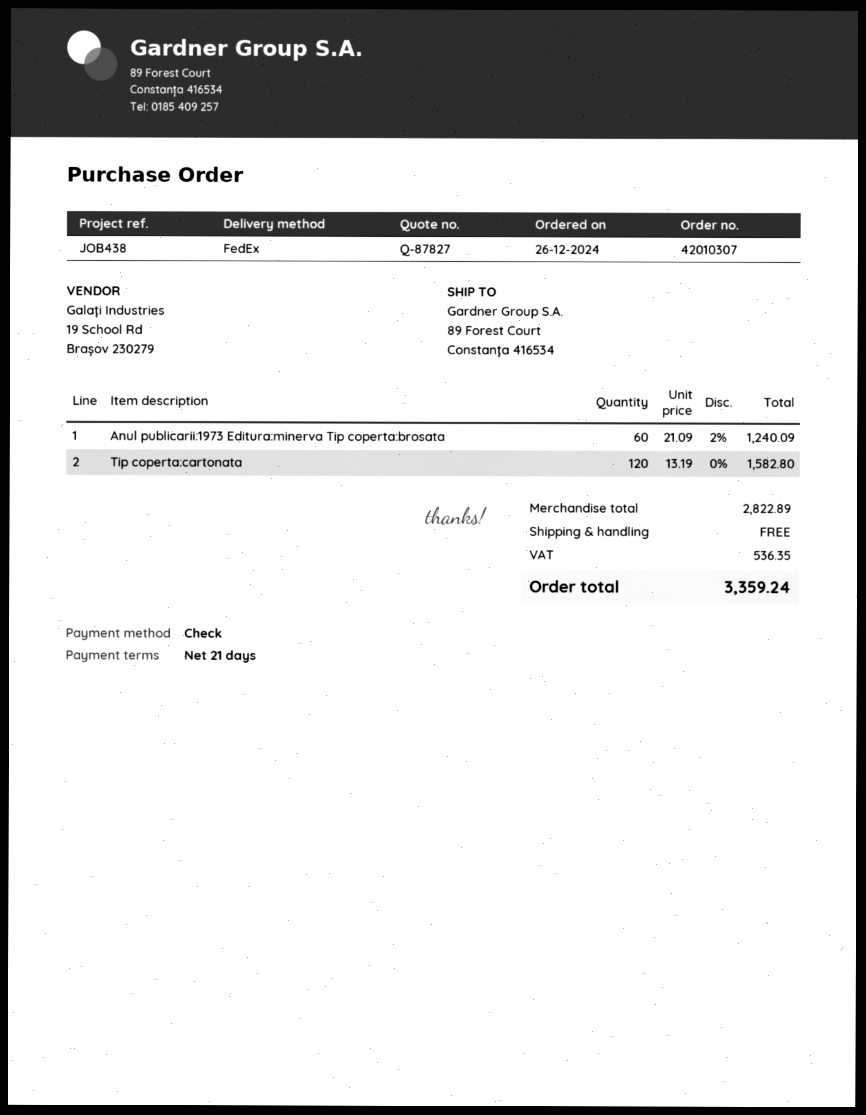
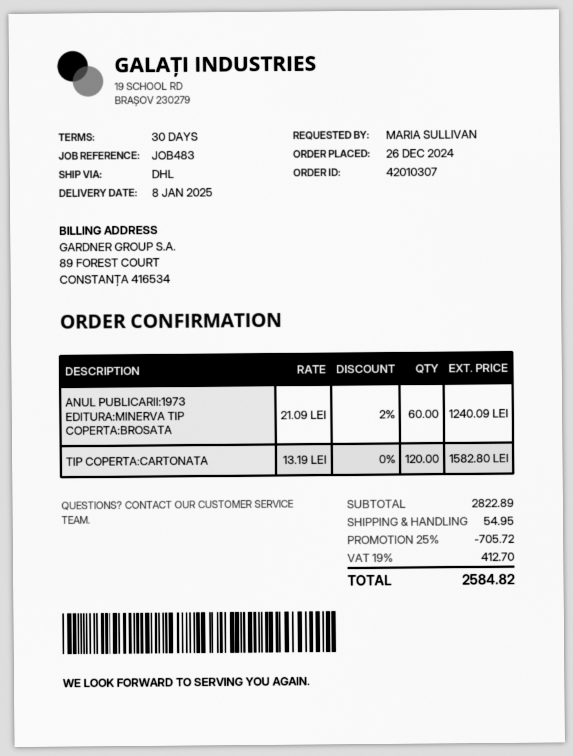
payment terms: 21 days -> 30 days
reference: JOB438 -> JOB483
shipping method: FedEx -> DHL
discount: none -> 25% = 705.72
shipping: 0.00 -> 54.95
tax: 536.35 -> 412.70
total: 3359.24 -> 2584.82

